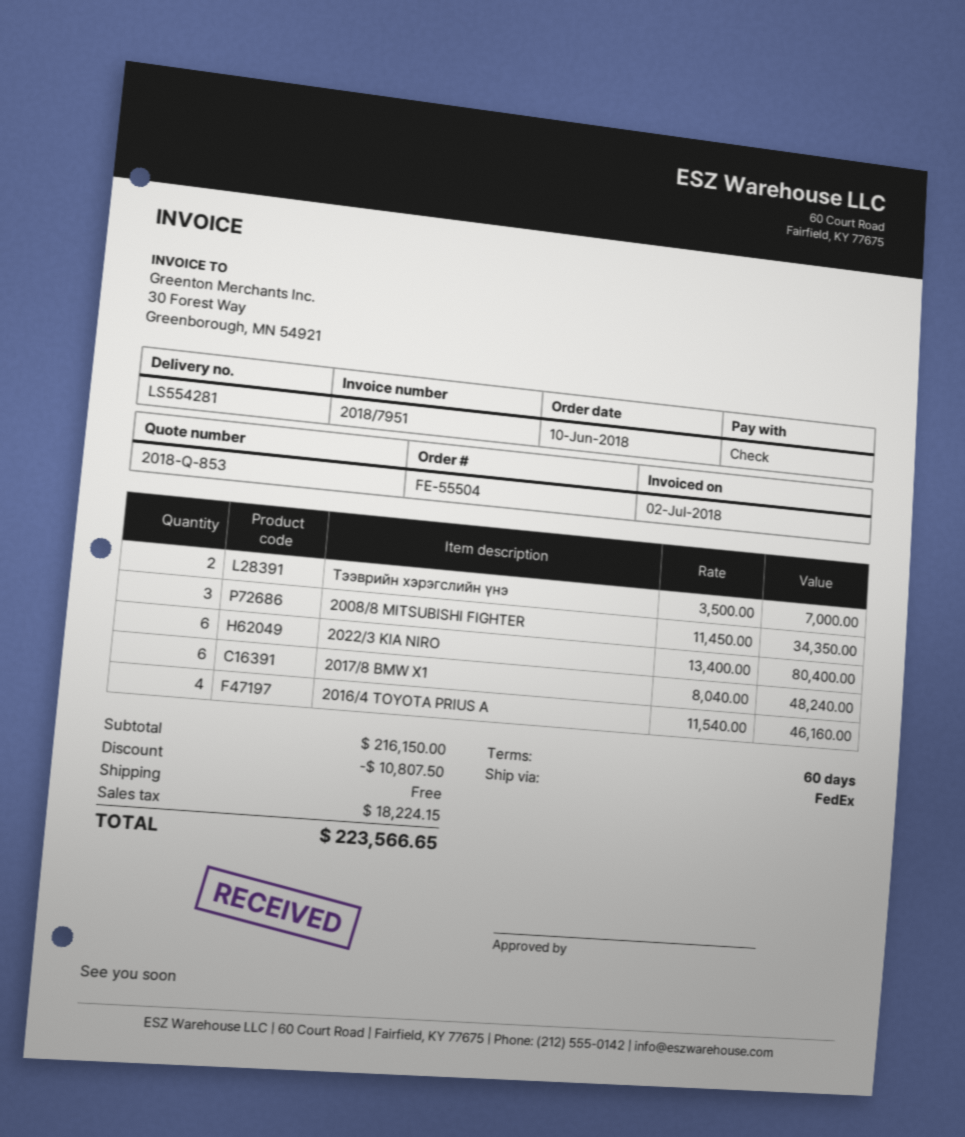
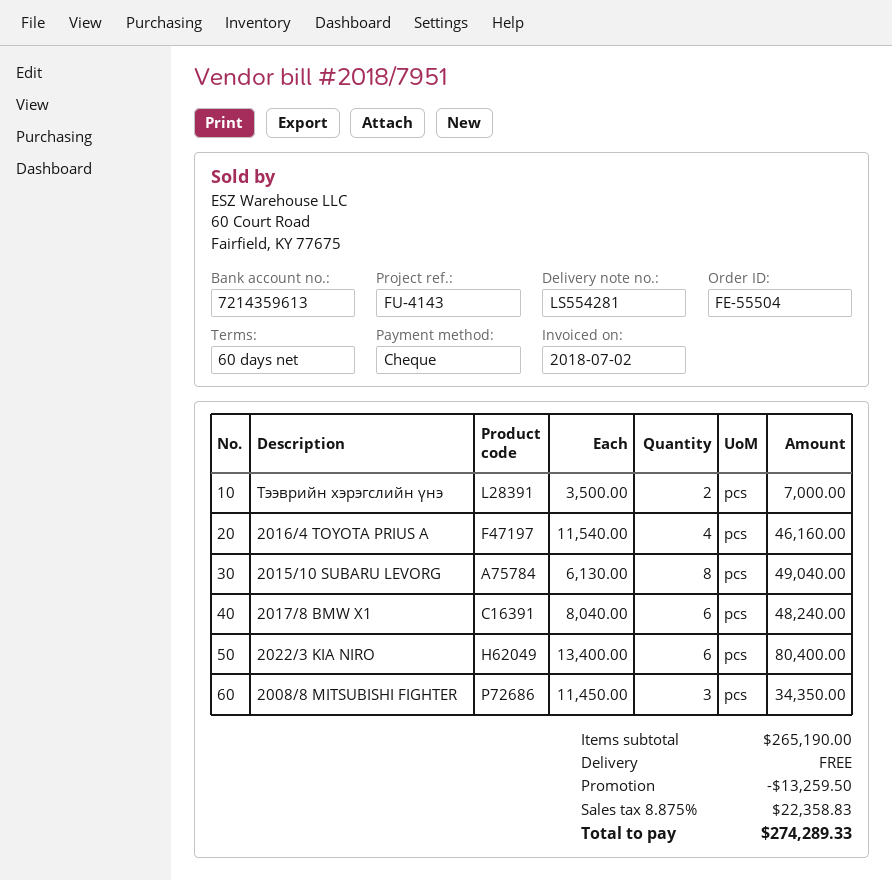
2015/10 SUBARU LEVORG: none -> 8 x 6130.00 = 49040.00
subtotal: 216150.00 -> 265190.00
discount: 10807.50 -> 13259.50
tax: 18224.15 -> 22358.83
total: 223566.65 -> 274289.33

